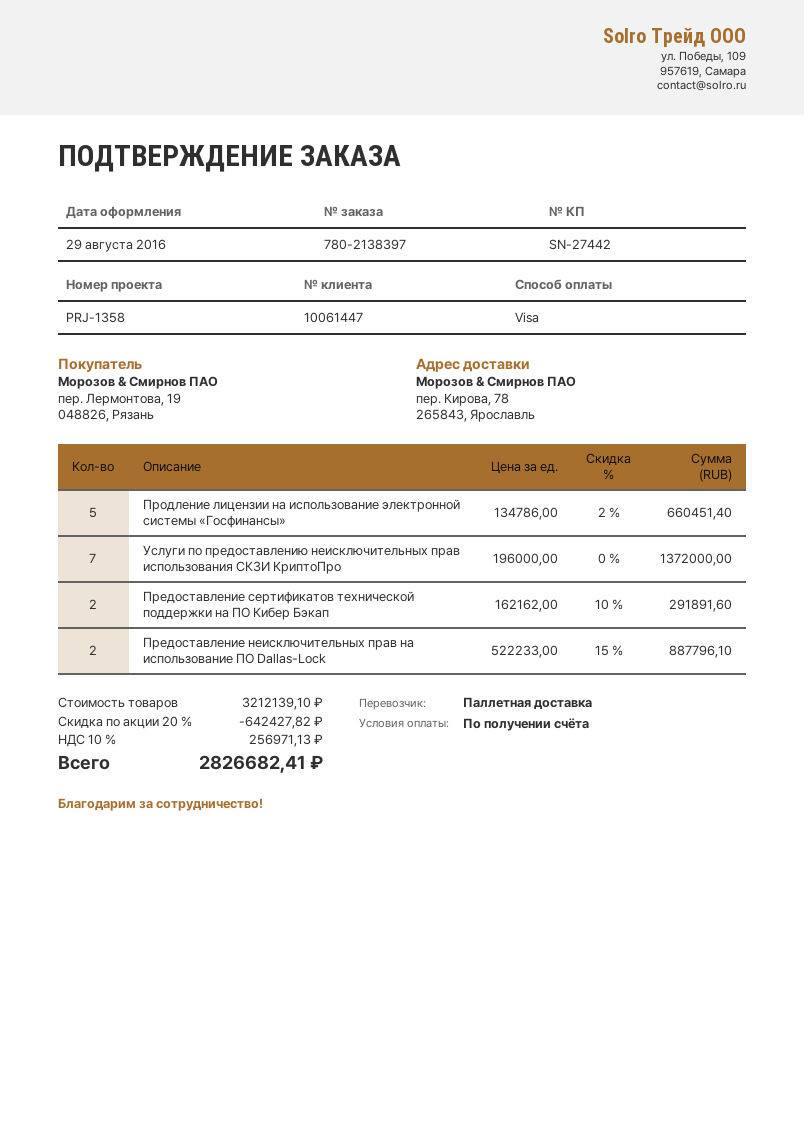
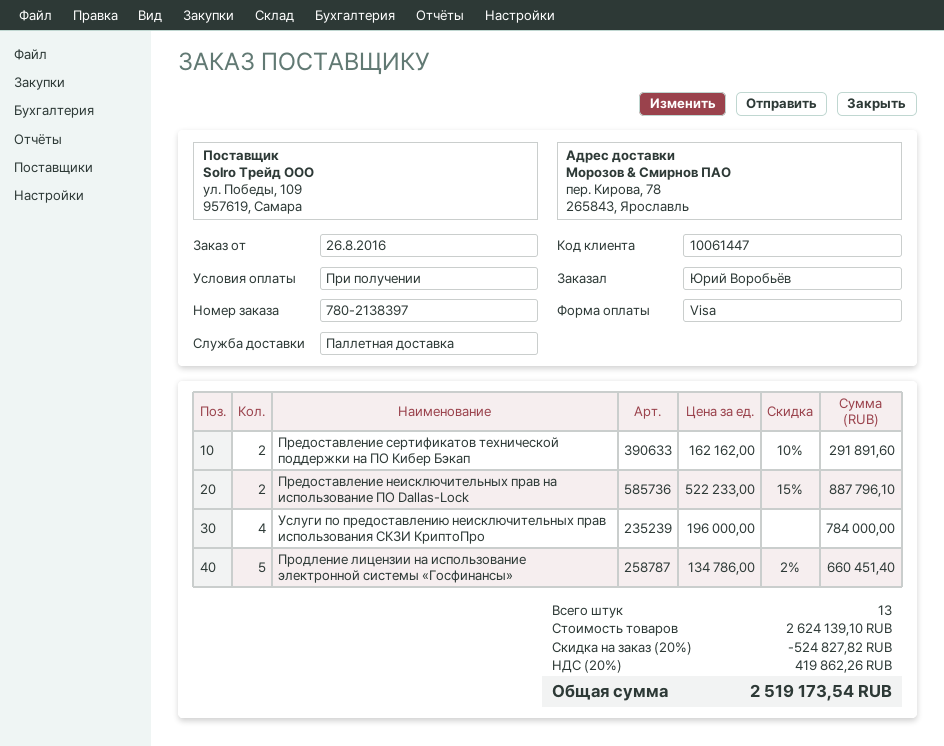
order date: 2016-08-29 -> 2016-08-26
Услуги по предоставлению неисключительных прав использования СКЗИ КриптоПро: 7 x 196000.00 = 1372000.00 -> 4 x 196000.00 = 784000.00
subtotal: 3212139.10 -> 2624139.10
discount: 20% = 642427.82 -> 20% = 524827.82
tax: 10% = 256971.13 -> 20% = 419862.26
total: 2826682.41 -> 2519173.54

